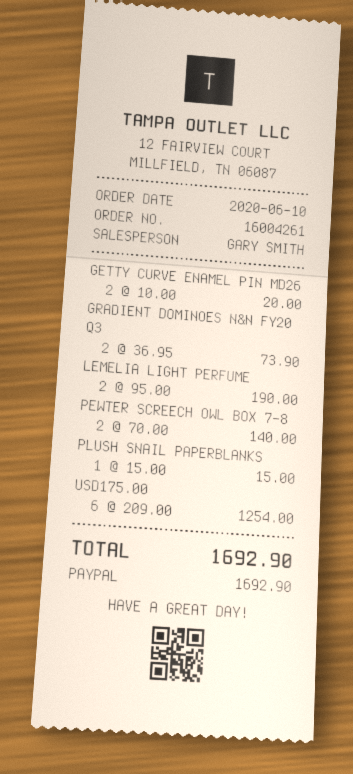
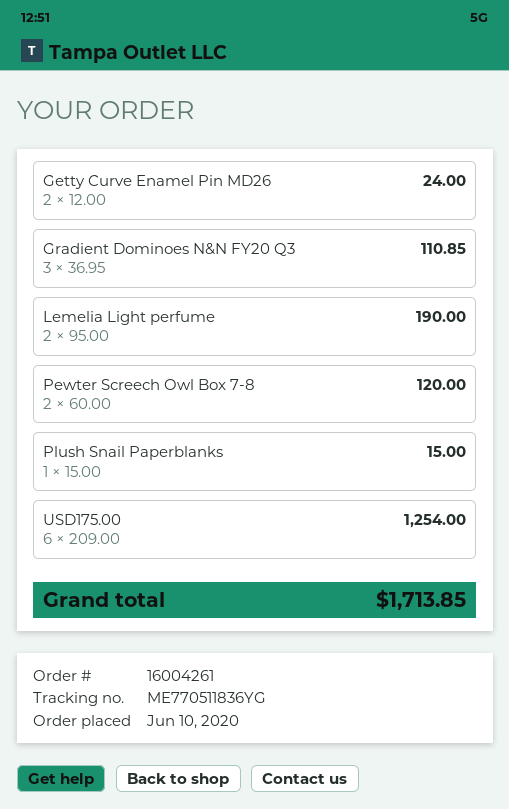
GETTY CURVE ENAMEL PIN MD26: 2 x 10.00 = 20.00 -> 2 x 12.00 = 24.00
GRADIENT DOMINOES N&N FY20 Q3: 2 x 36.95 = 73.90 -> 3 x 36.95 = 110.85
PEWTER SCREECH OWL BOX 7-8: 2 x 70.00 = 140.00 -> 2 x 60.00 = 120.00
total: 1692.90 -> 1713.85

